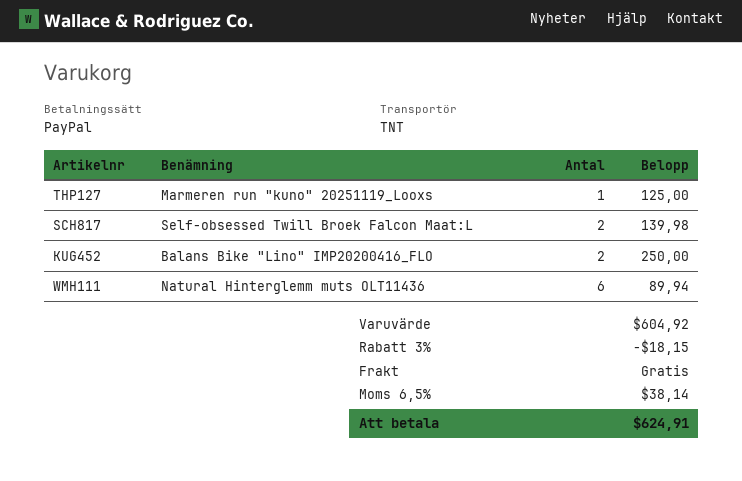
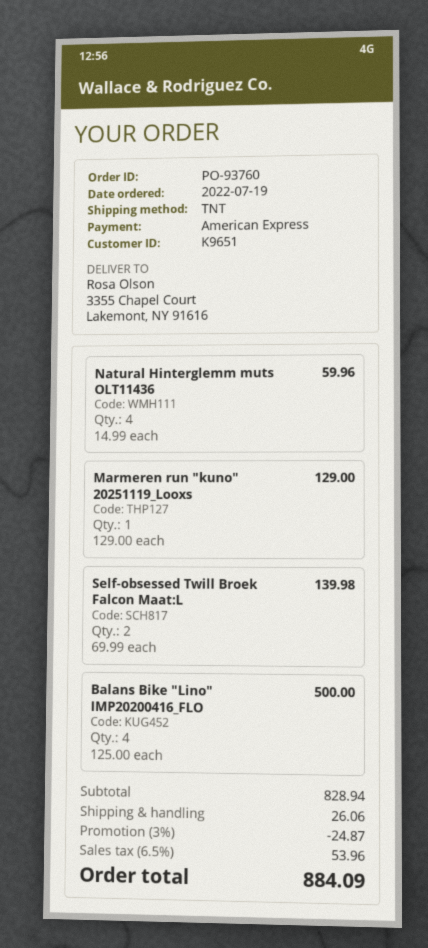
payment method: PayPal -> American Express
Marmeren run "kuno" 20251119_Looxs: 1 for 125.00 -> 1 for 129.00
Balans Bike "Lino" IMP20200416_FLO: 2 for 250.00 -> 4 for 500.00
Natural Hinterglemm muts OLT11436: 6 for 89.94 -> 4 for 59.96
subtotal: 604.92 -> 828.94
discount: 3% = 18.15 -> 3% = 24.87
shipping: 0.00 -> 26.06
tax: 6.5% = 38.14 -> 6.5% = 53.96
total: 624.91 -> 884.09

